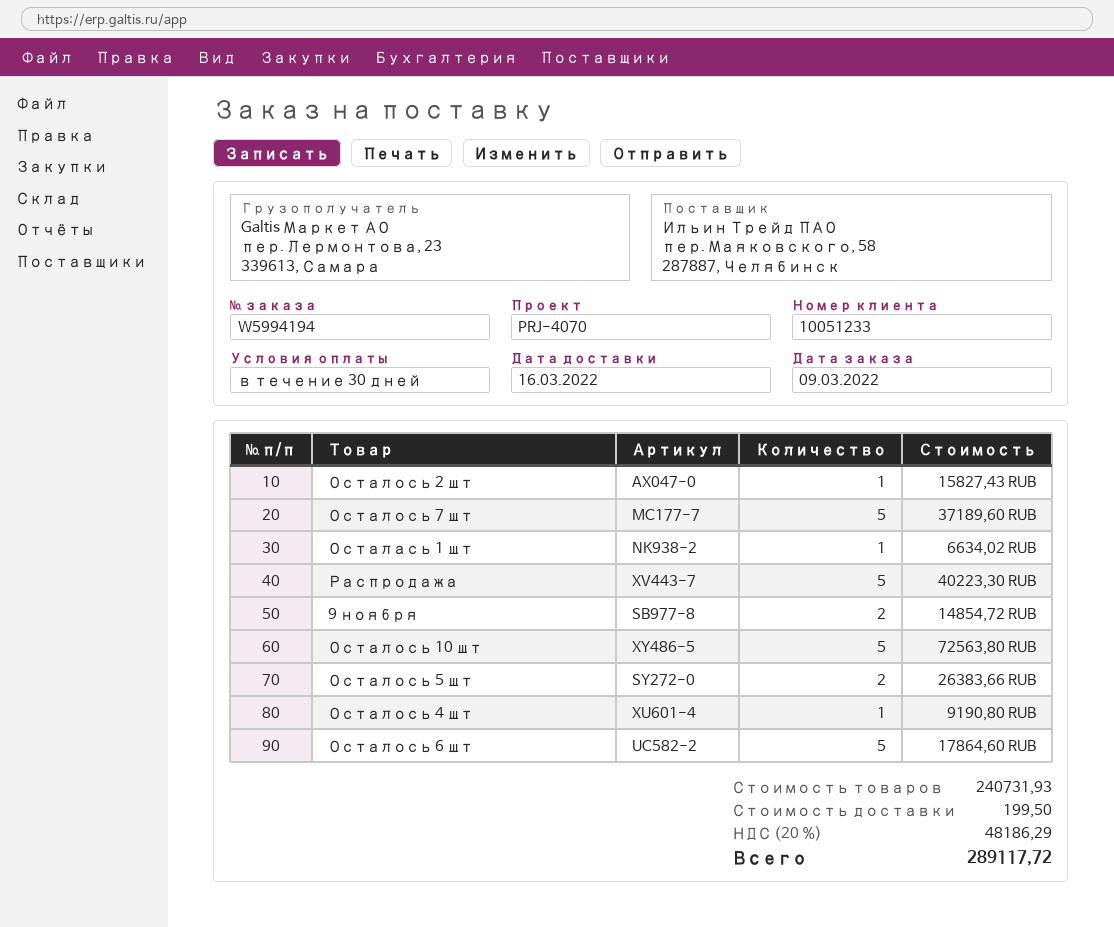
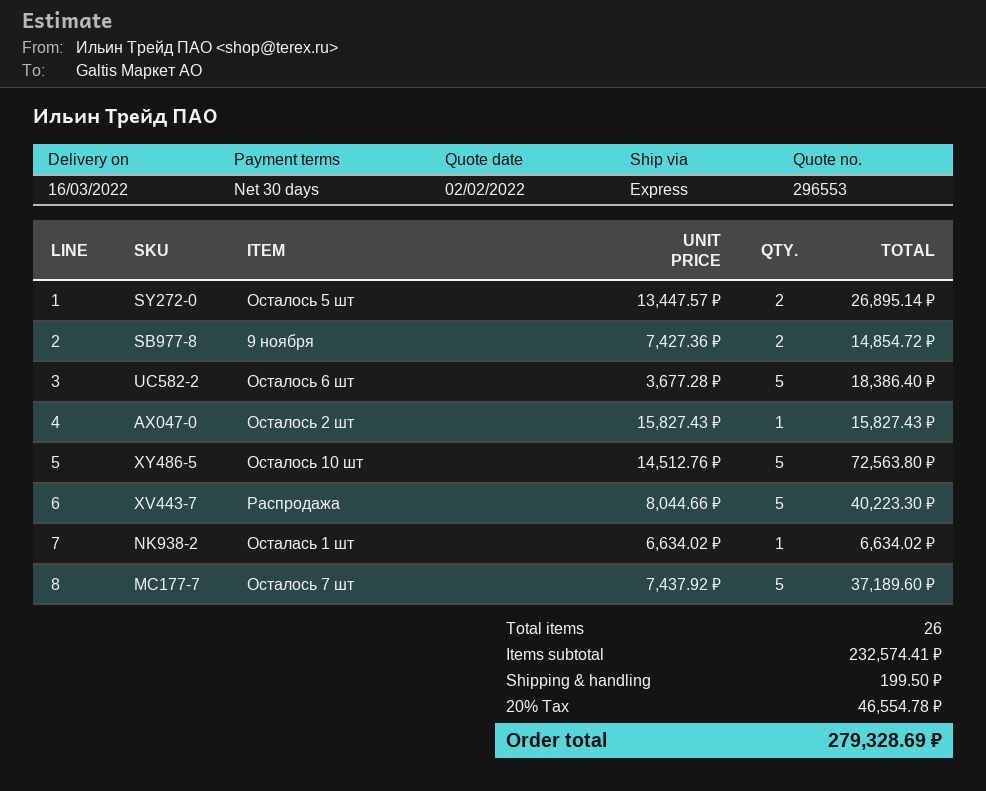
Осталось 5 шт: 2 for 26383.66 -> 2 for 26895.14
Осталось 4 шт: 1 for 9190.80 -> none
Осталось 6 шт: 5 for 17864.60 -> 5 for 18386.40
subtotal: 240731.93 -> 232574.41
tax: 20% = 48186.29 -> 20% = 46554.78
total: 289117.72 -> 279328.69

